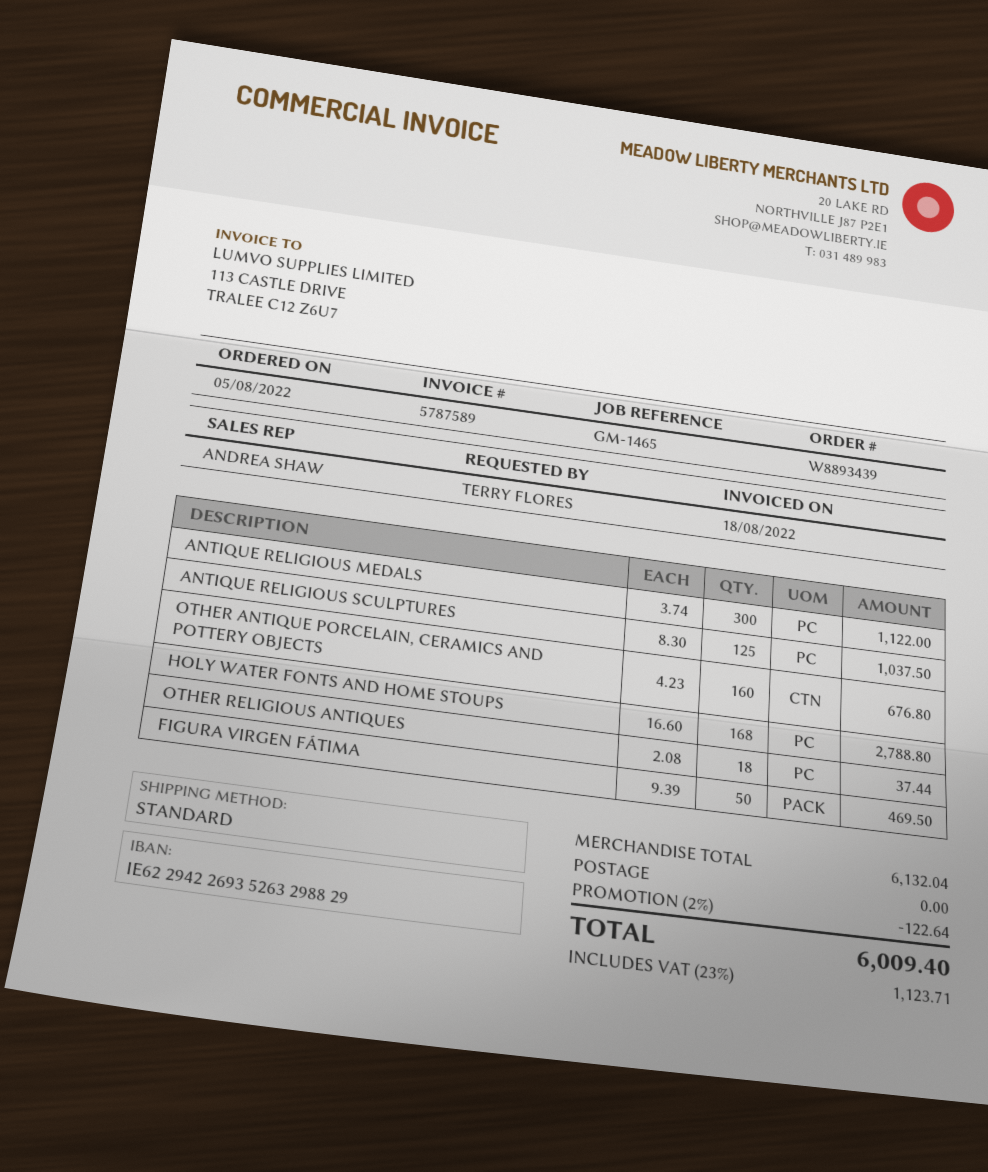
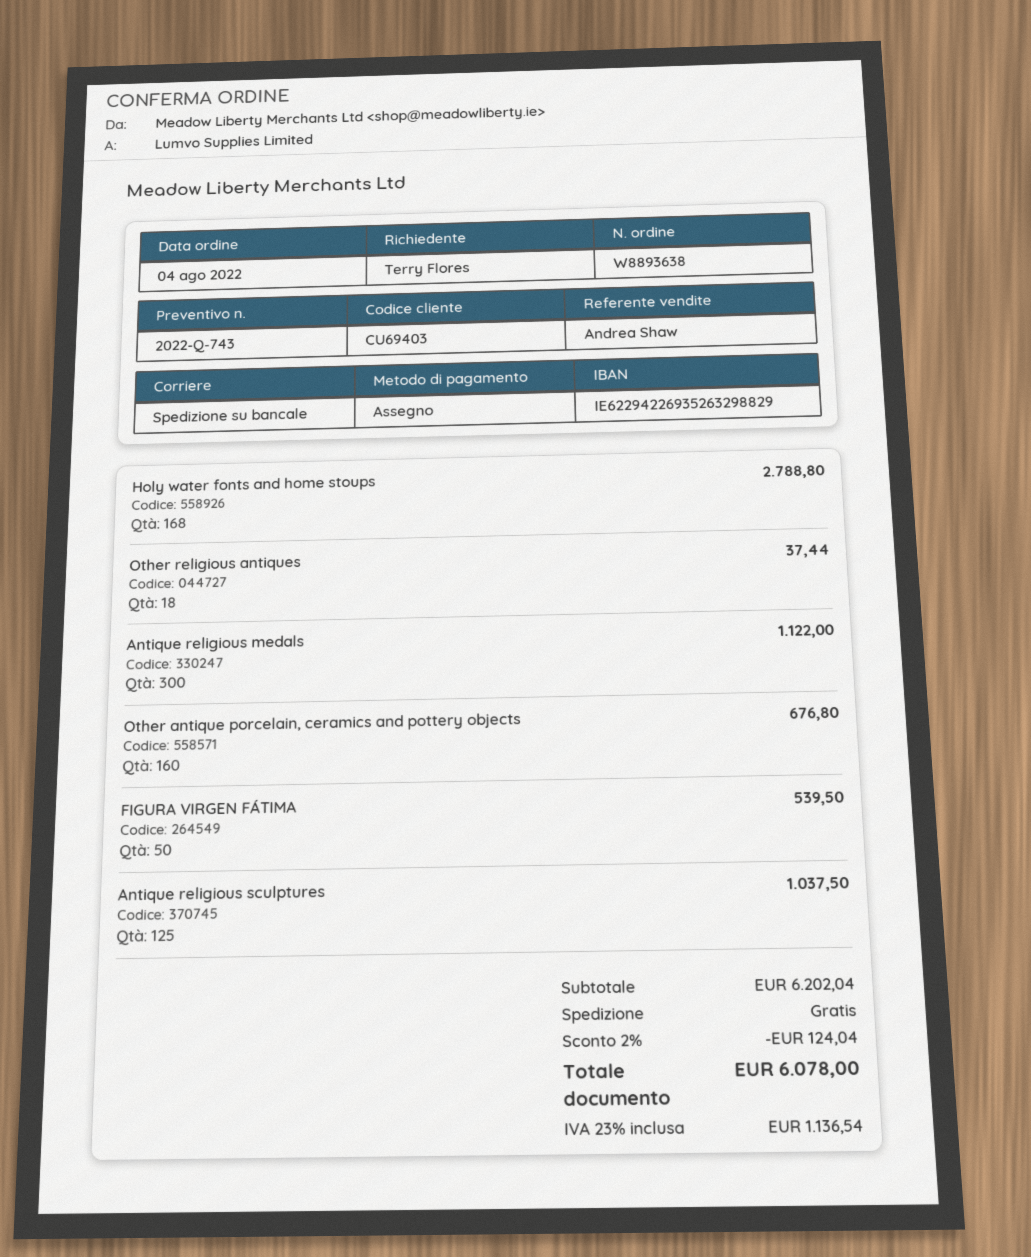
order number: W8893439 -> W8893638
order date: 2022-08-05 -> 2022-08-04
shipping method: standard -> pallet freight
FIGURA VIRGEN FÁTIMA: 50 for 469.50 -> 50 for 539.50
subtotal: 6132.04 -> 6202.04
discount: 2% = 122.64 -> 2% = 124.04
tax: 23% = 1123.71 -> 23% = 1136.54
total: 6009.40 -> 6078.00

